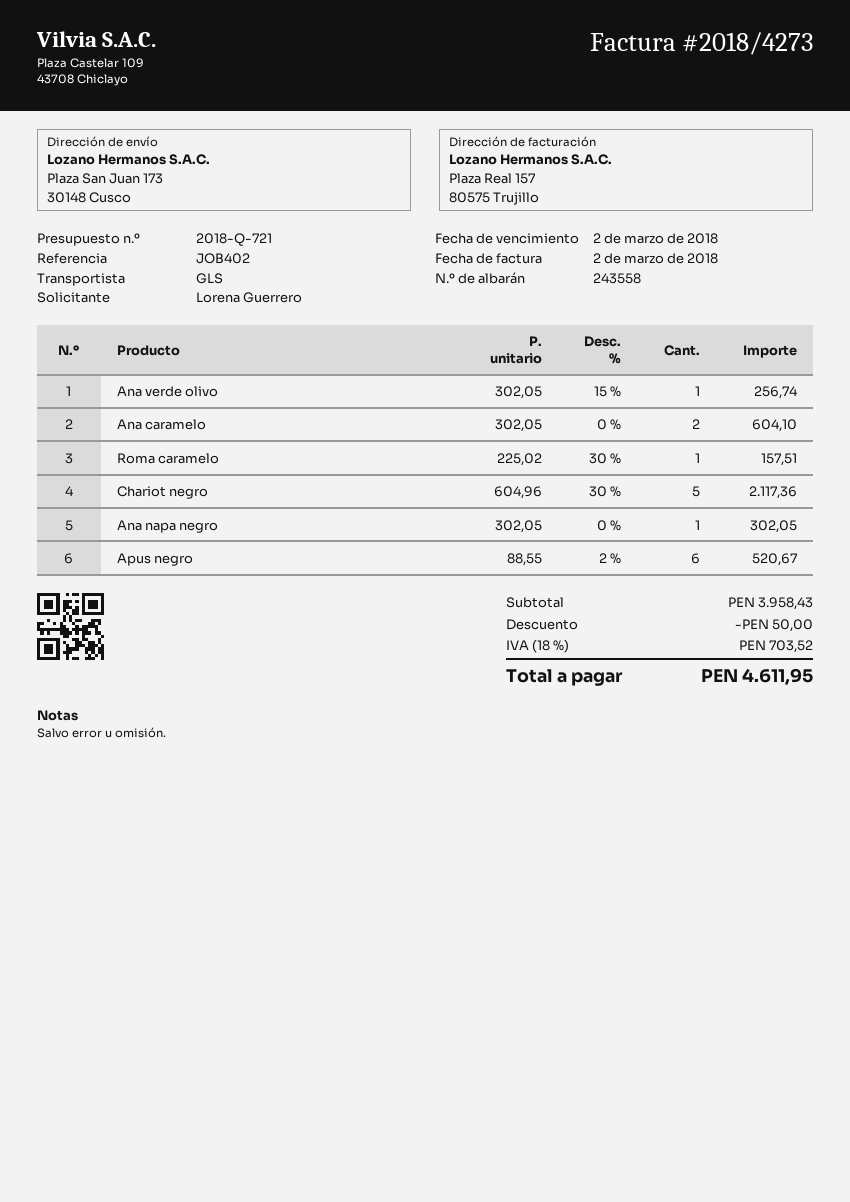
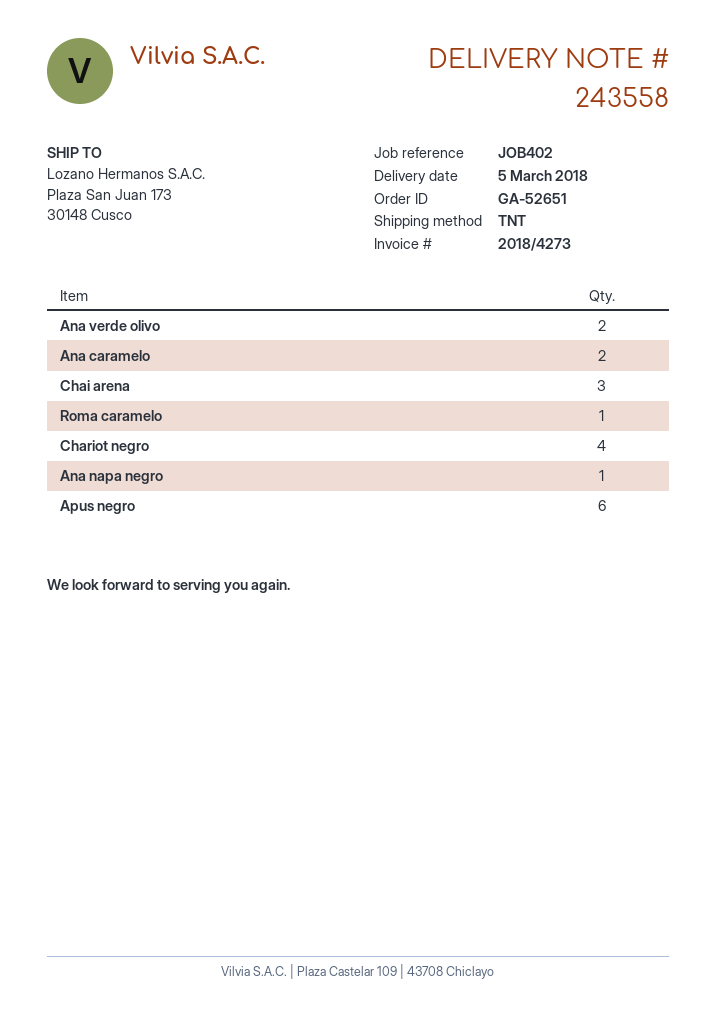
shipping method: GLS -> TNT
Ana verde olivo: 1 -> 2
Chariot negro: 5 -> 4
Chai arena: none -> 3

